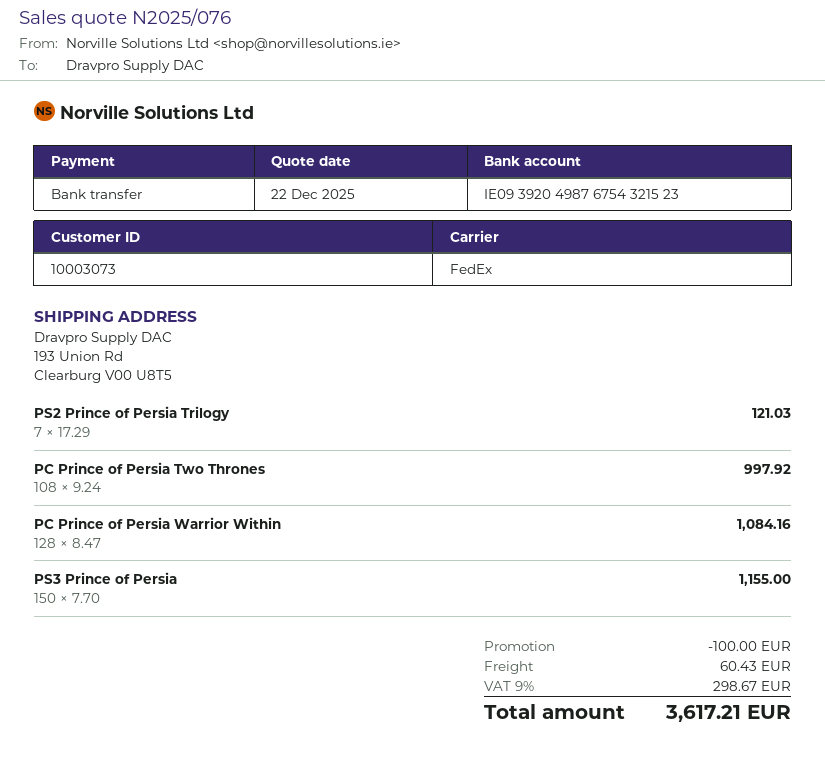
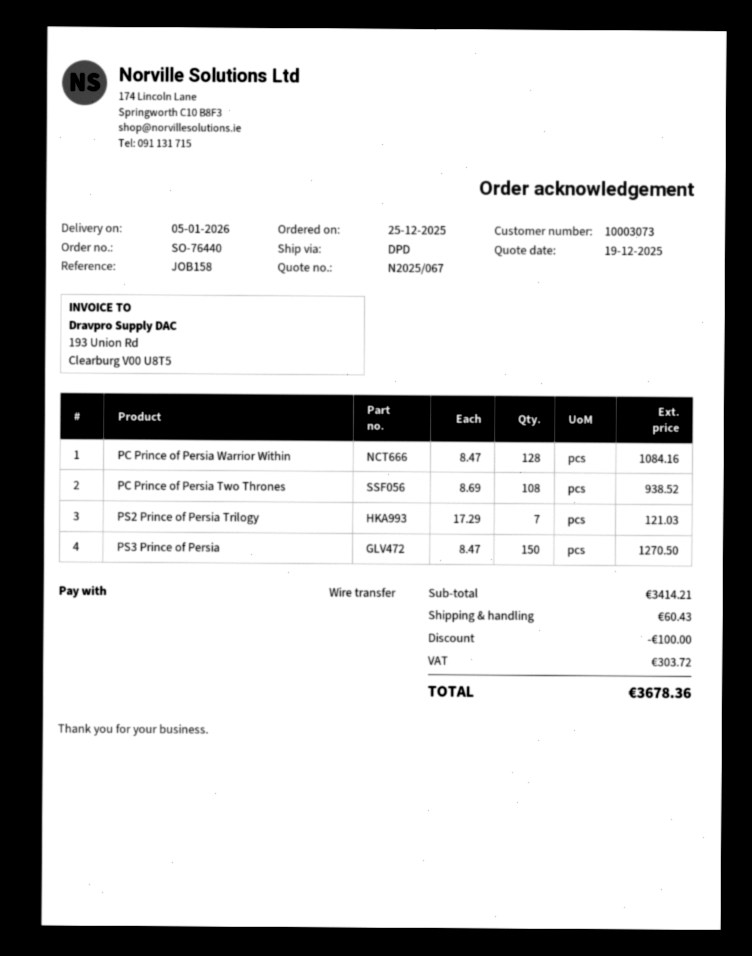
quote number: N2025/076 -> N2025/067
quote date: 2025-12-22 -> 2025-12-19
shipping method: FedEx -> DPD
PC Prince of Persia Two Thrones: 108 x 9.24 = 997.92 -> 108 x 8.69 = 938.52
PS3 Prince of Persia: 150 x 7.70 = 1155.00 -> 150 x 8.47 = 1270.50
tax: 298.67 -> 303.72
total: 3617.21 -> 3678.36

